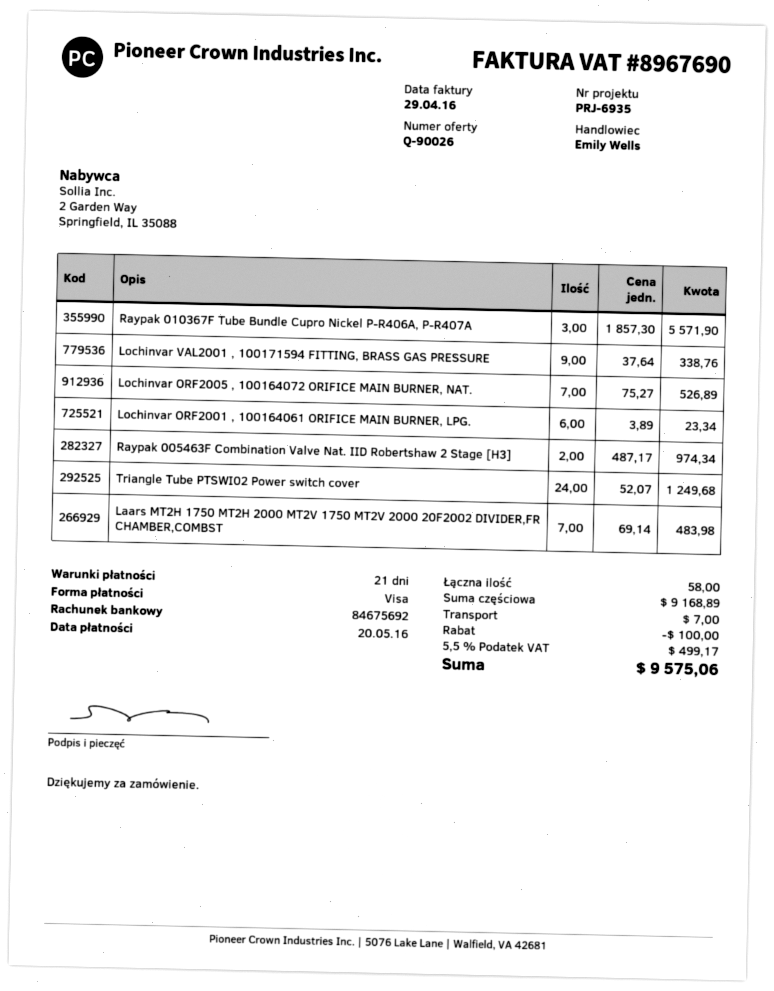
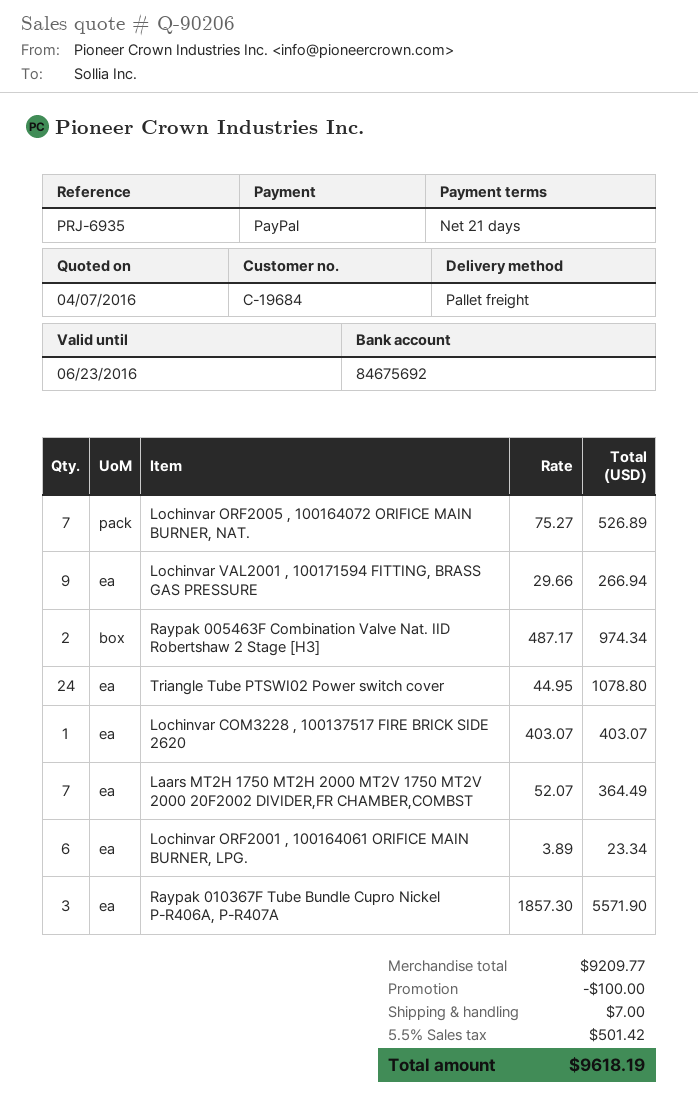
quote number: Q-90026 -> Q-90206
payment method: Visa -> PayPal
Lochinvar VAL2001 , 100171594 FITTING, BRASS GAS PRESSURE: 9 x 37.64 = 338.76 -> 9 x 29.66 = 266.94
Triangle Tube PTSWI02 Power switch cover: 24 x 52.07 = 1249.68 -> 24 x 44.95 = 1078.80
Laars MT2H 1750 MT2H 2000 MT2V 1750 MT2V 2000 20F2002 DIVIDER,FR CHAMBER,COMBST: 7 x 69.14 = 483.98 -> 7 x 52.07 = 364.49
Lochinvar COM3228 , 100137517 FIRE BRICK SIDE 2620: none -> 1 x 403.07 = 403.07
subtotal: 9168.89 -> 9209.77
tax: 5.5% = 499.17 -> 5.5% = 501.42
total: 9575.06 -> 9618.19

